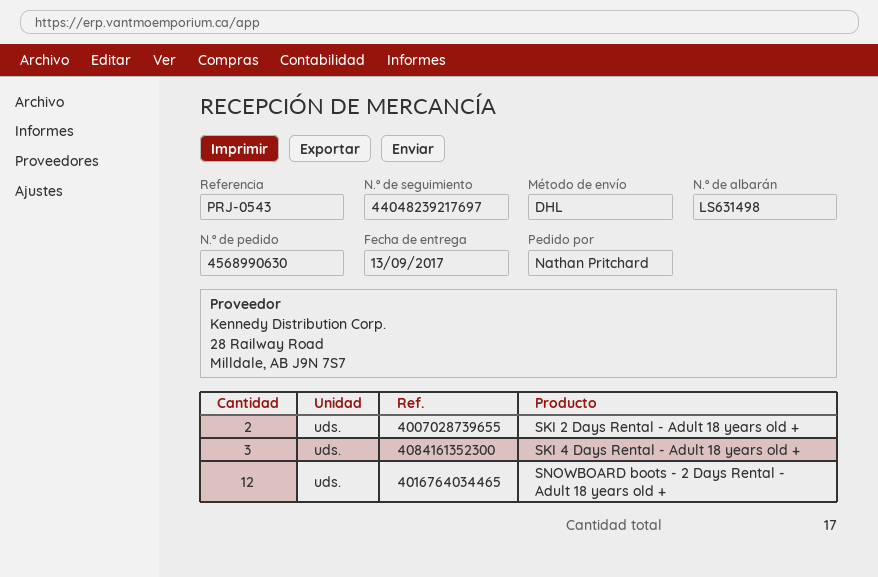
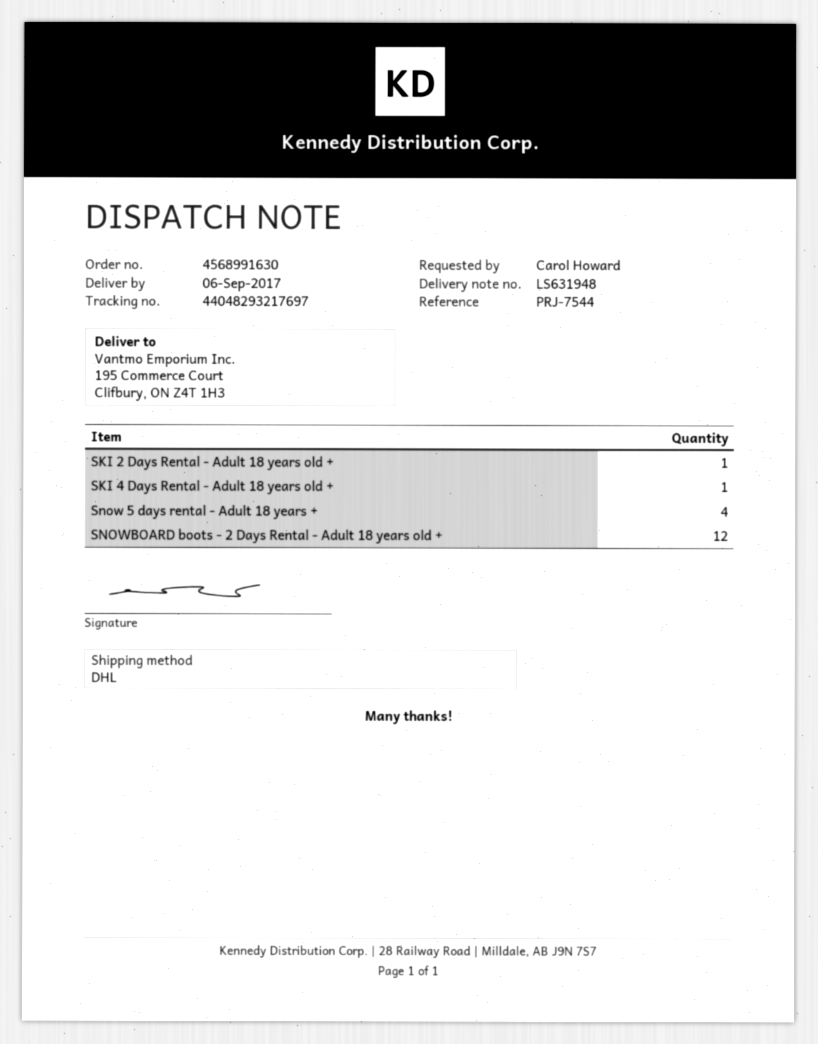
order number: 4568990630 -> 4568991630
delivery note number: LS631498 -> LS631948
delivery date: 2017-09-13 -> 2017-09-06
reference: PRJ-0543 -> PRJ-7544
ordered by: Nathan Pritchard -> Carol Howard
tracking number: 44048239217697 -> 44048293217697
SKI 2 Days Rental - Adult 18 years old +: 2 -> 1
SKI 4 Days Rental - Adult 18 years old +: 3 -> 1
Snow 5 days rental - Adult 18 years +: none -> 4

